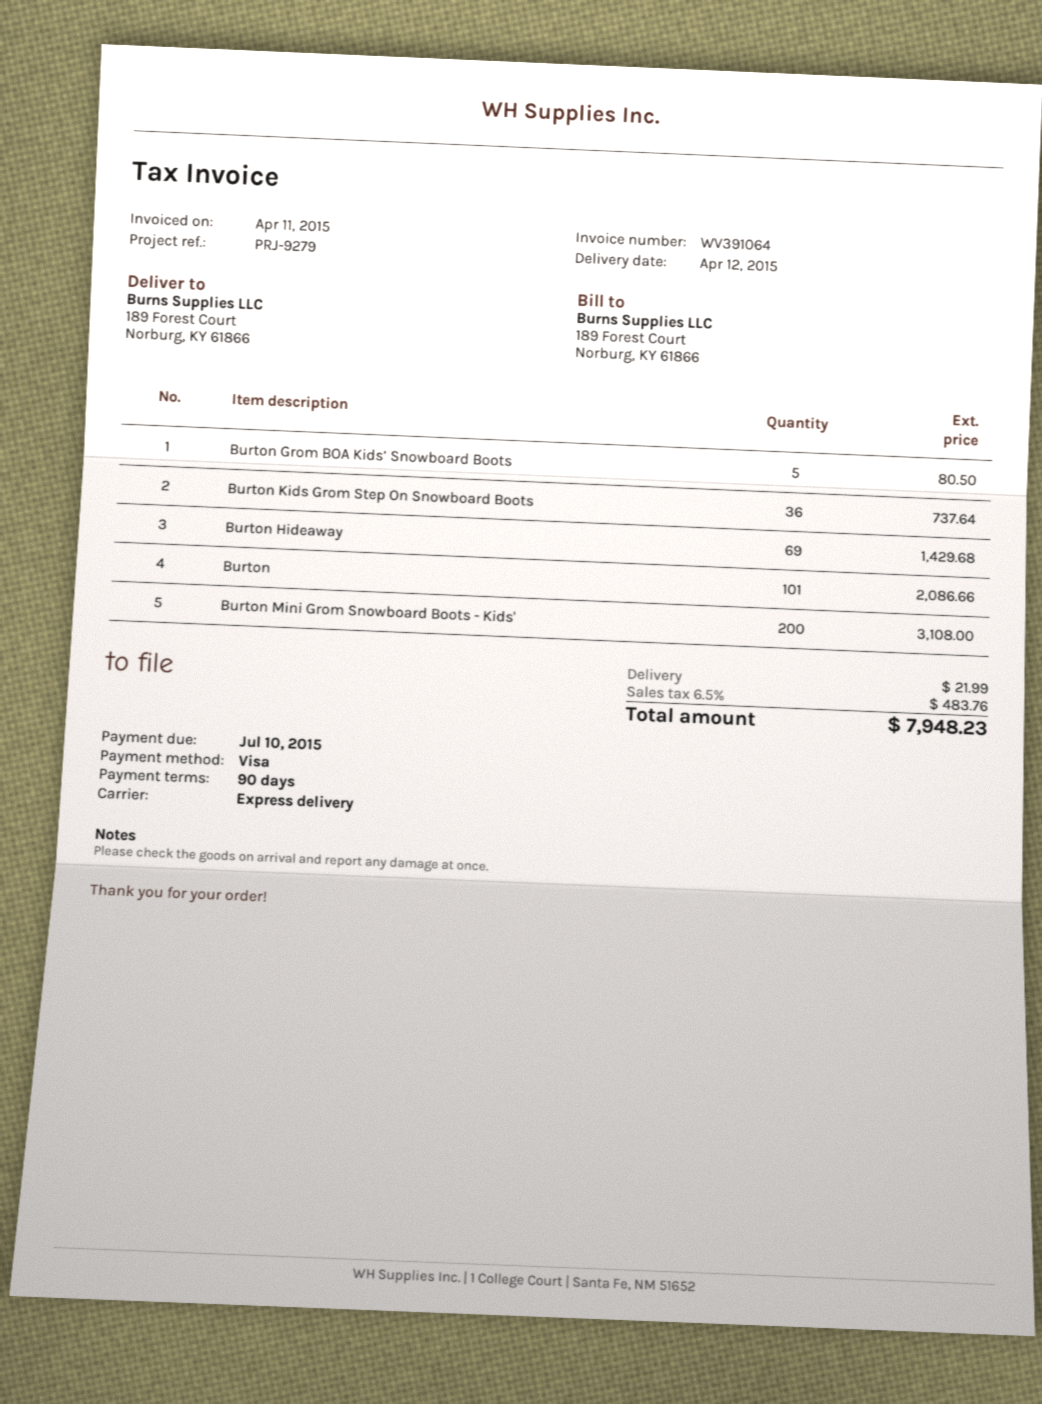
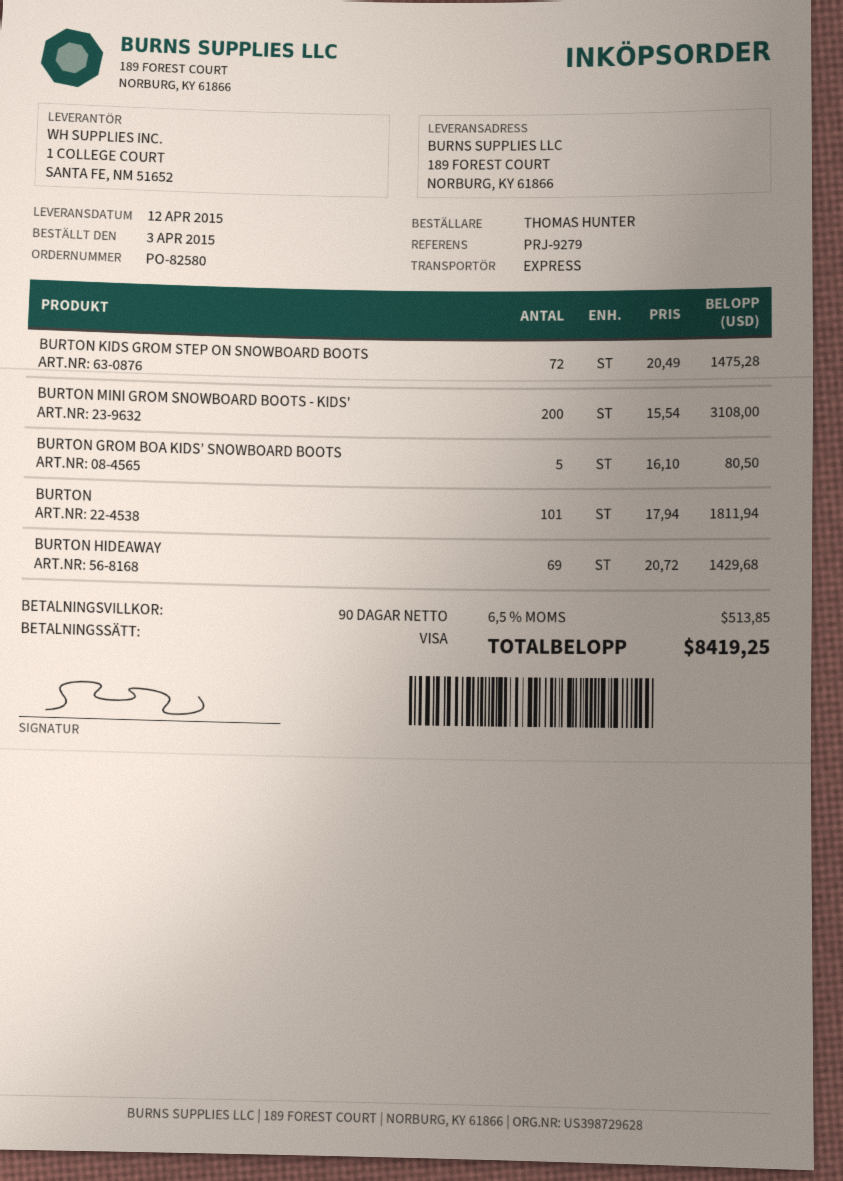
Burton Kids Grom Step On Snowboard Boots: 36 for 737.64 -> 72 for 1475.28
Burton: 101 for 2086.66 -> 101 for 1811.94
shipping: 21.99 -> none
tax: 6.5% = 483.76 -> 6.5% = 513.85
total: 7948.23 -> 8419.25

